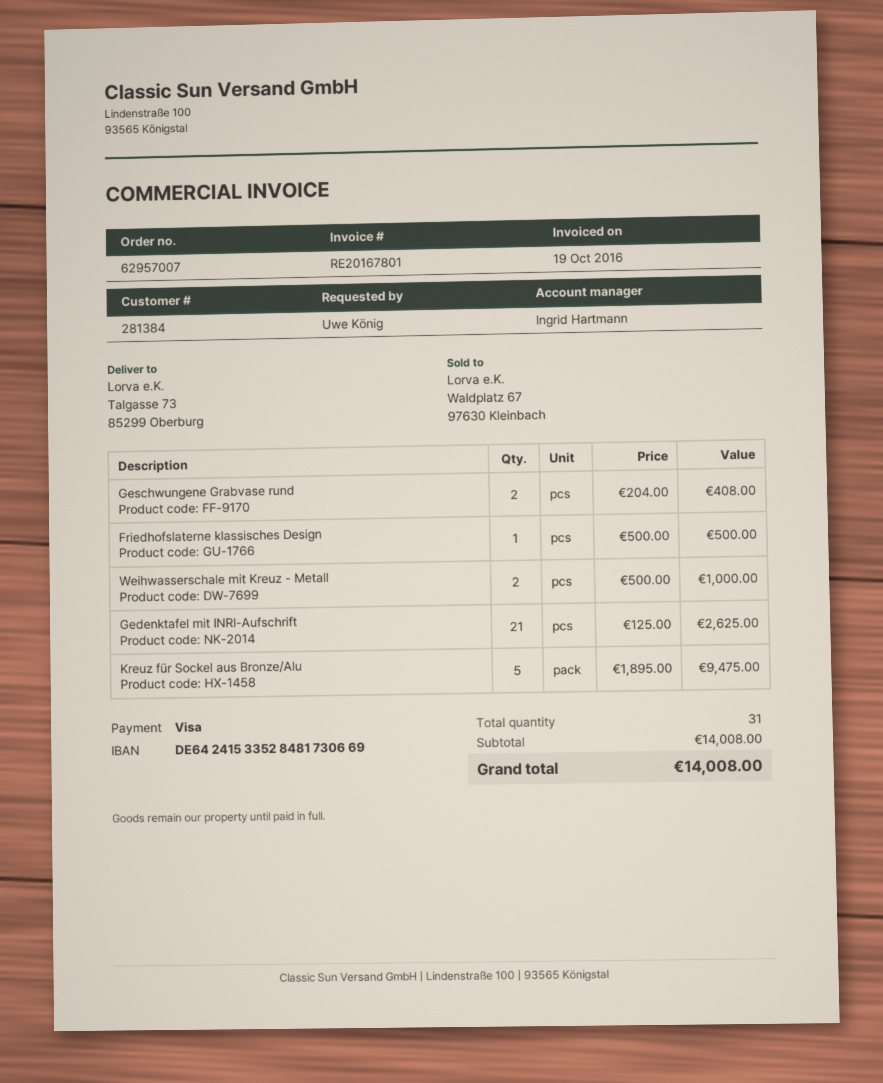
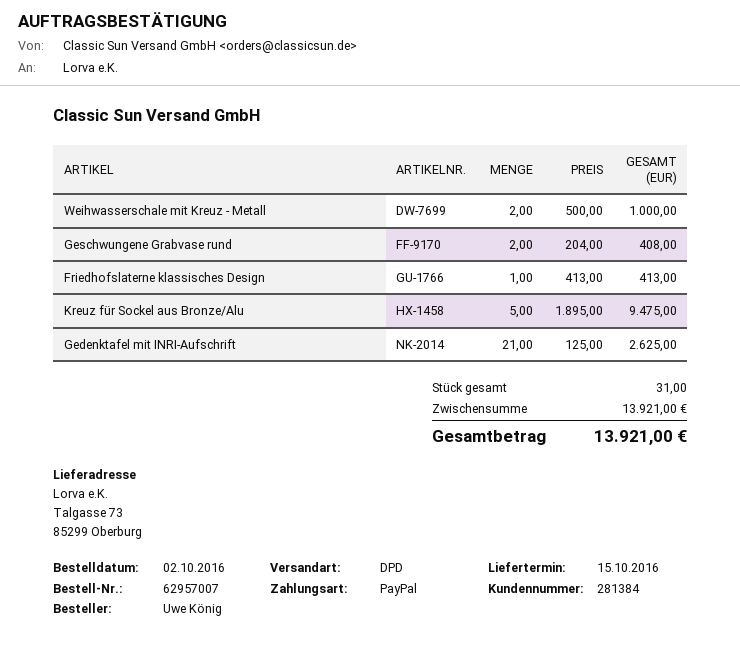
payment method: Visa -> PayPal
Friedhofslaterne klassisches Design: 1 x 500.00 = 500.00 -> 1 x 413.00 = 413.00
subtotal: 14008.00 -> 13921.00
total: 14008.00 -> 13921.00

